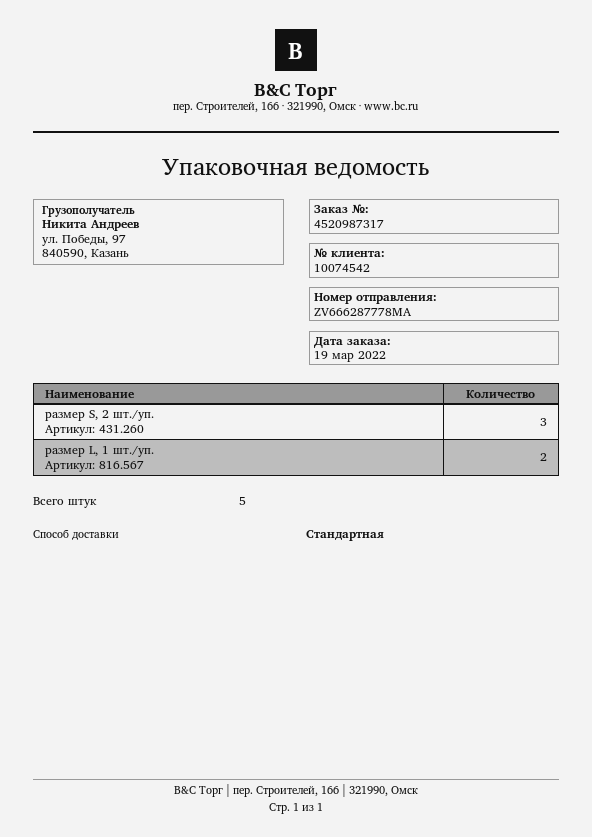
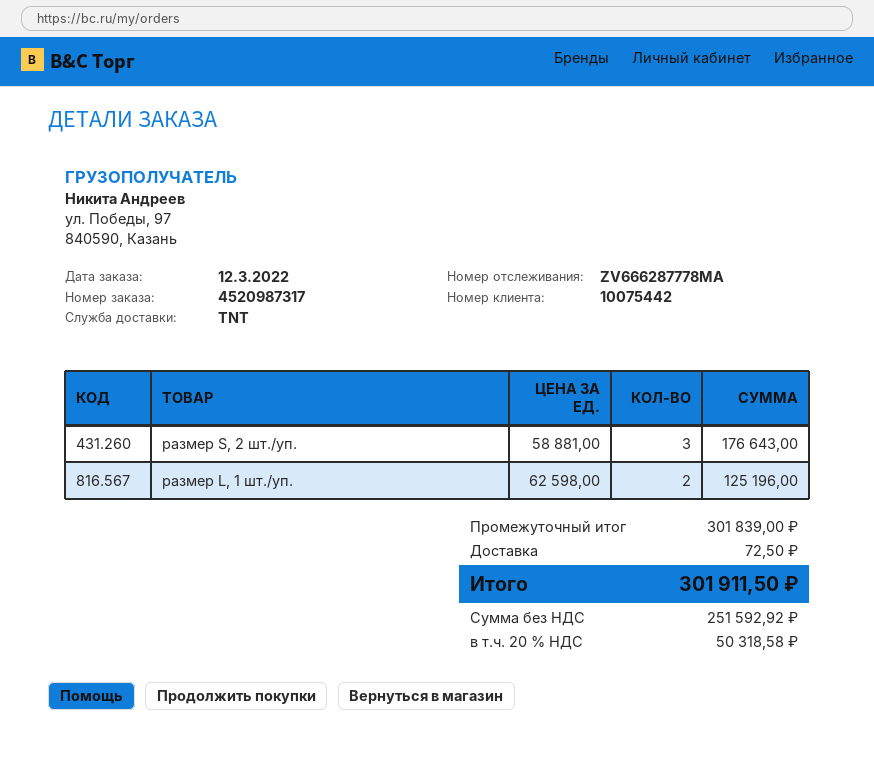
order date: 2022-03-19 -> 2022-03-12
customer number: 10074542 -> 10075442
shipping method: standard -> TNT

